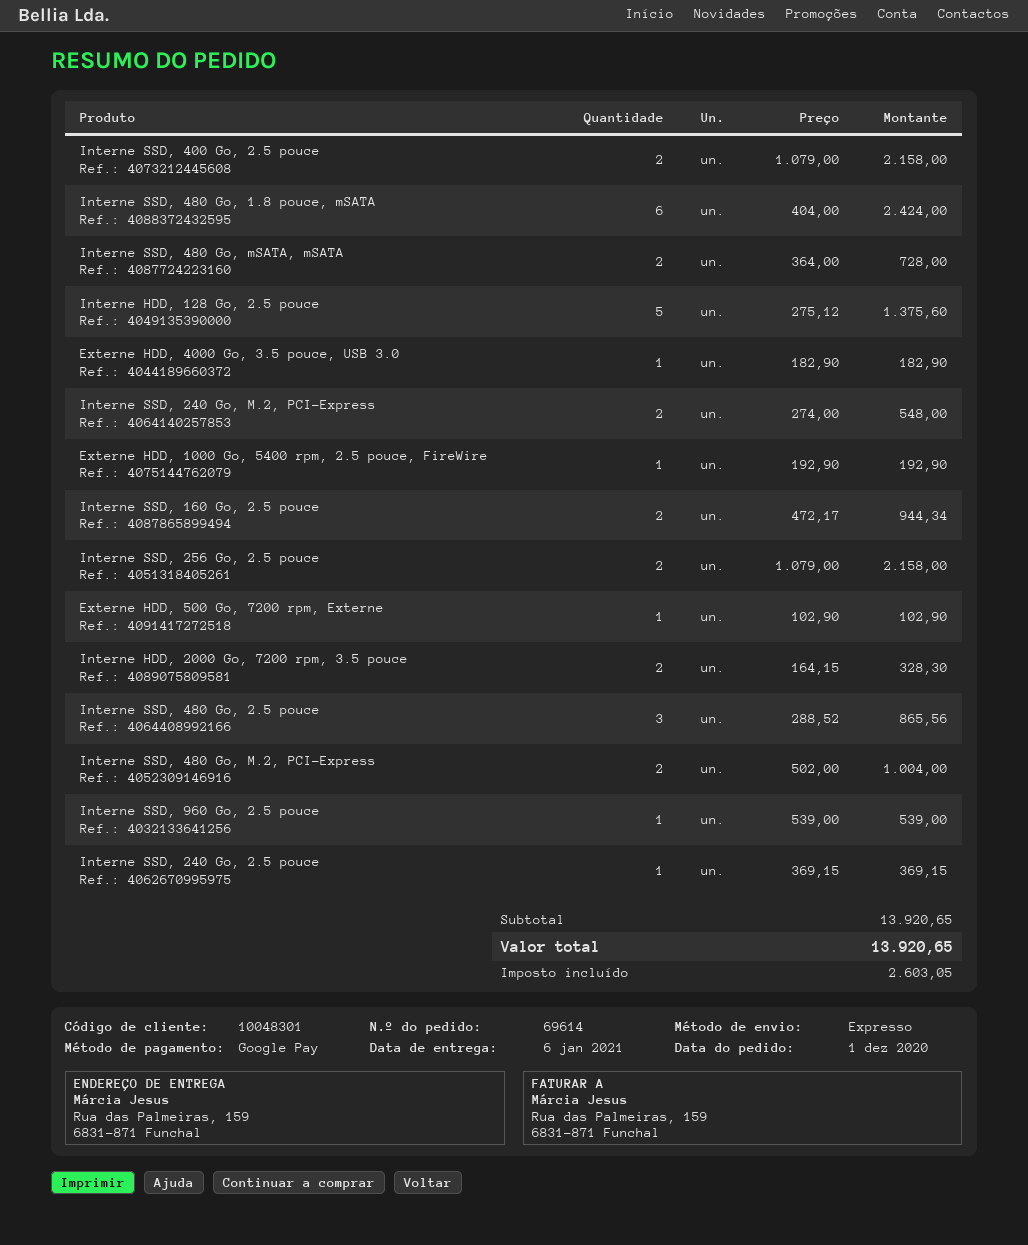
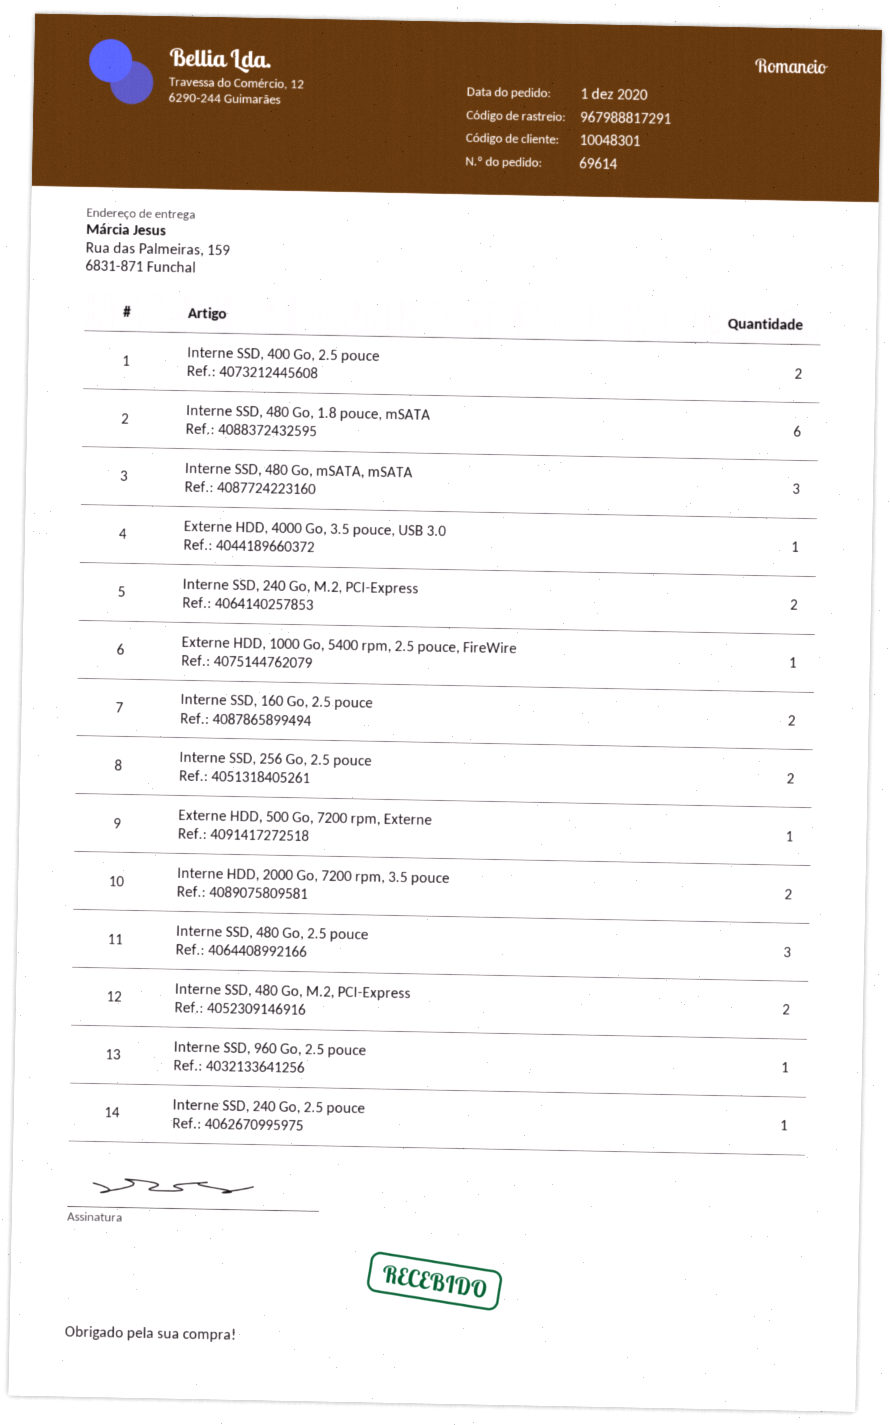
Interne SSD, 480 Go, mSATA, mSATA: 2 -> 3
Interne HDD, 128 Go, 2.5 pouce: 5 -> none

